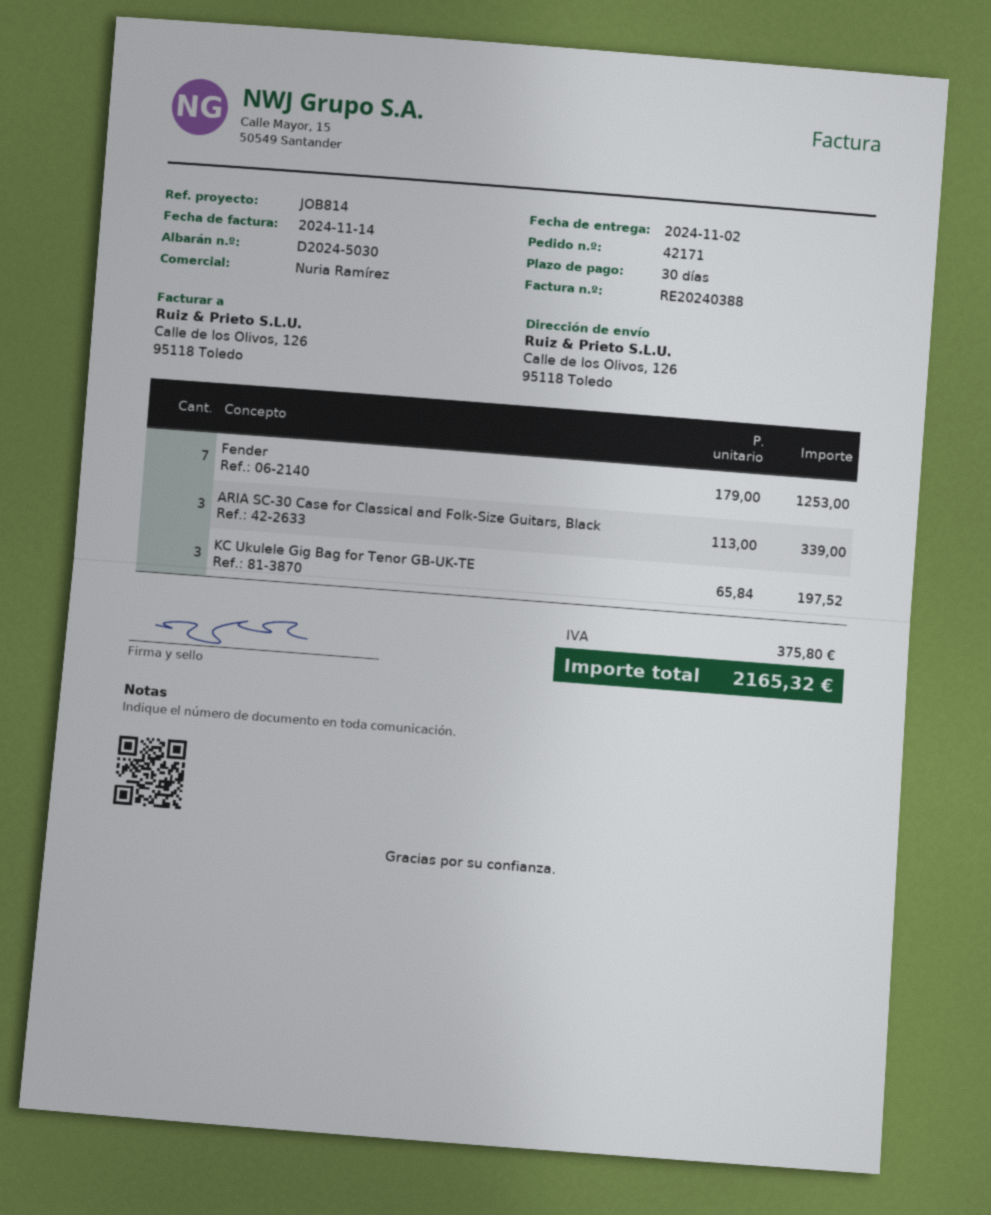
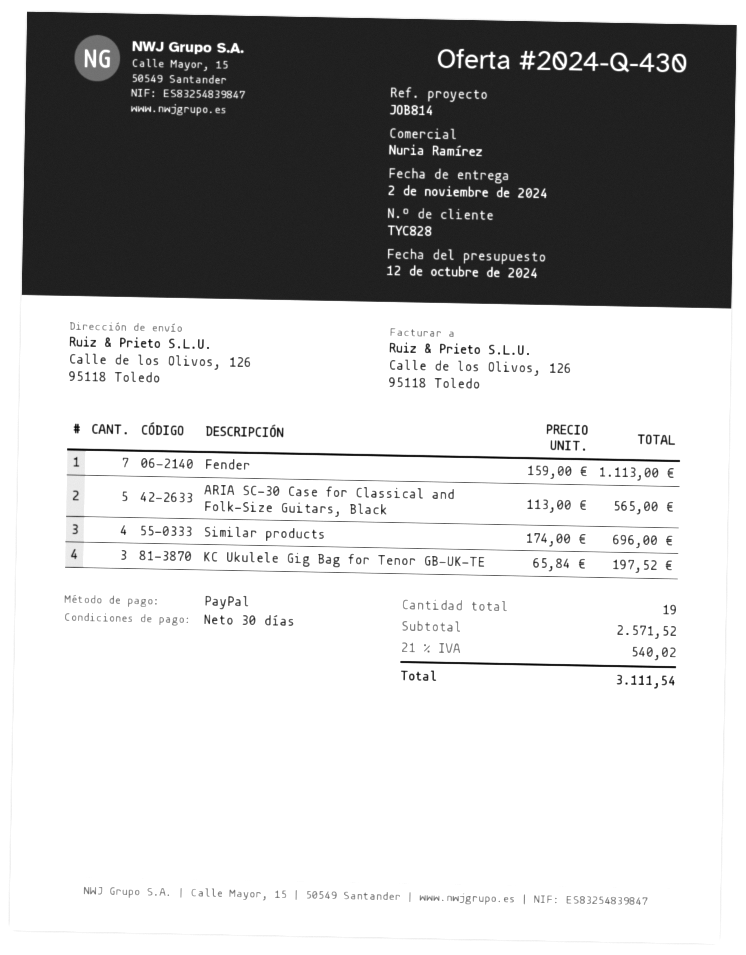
Fender: 7 x 179.00 = 1253.00 -> 7 x 159.00 = 1113.00
ARIA SC-30 Case for Classical and Folk-Size Guitars, Black: 3 x 113.00 = 339.00 -> 5 x 113.00 = 565.00
Similar products: none -> 4 x 174.00 = 696.00
tax: 375.80 -> 540.02
total: 2165.32 -> 3111.54

